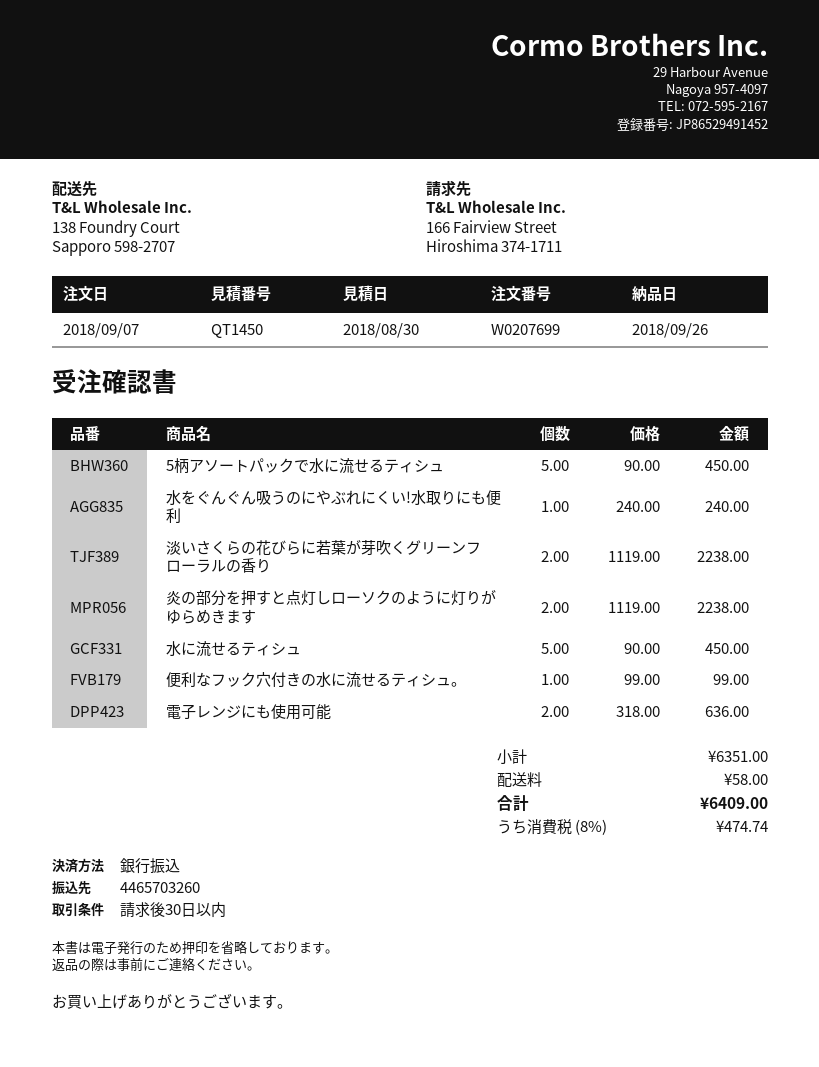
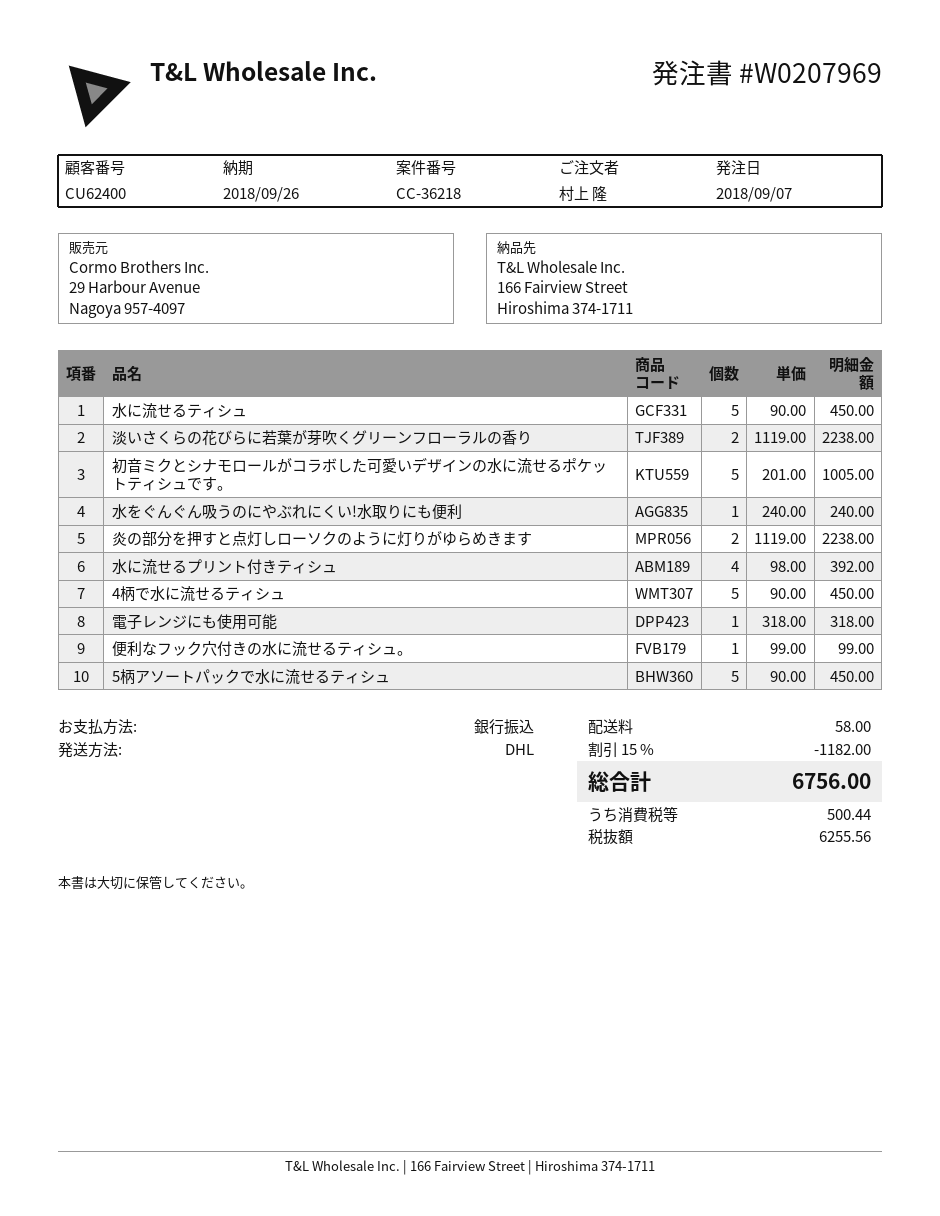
order number: W0207699 -> W0207969
ship to: 138 Foundry Court, Sapporo 598-2707 -> 166 Fairview Street, Hiroshima 374-1711
電子レンジにも使用可能: 2 x 318.00 = 636.00 -> 1 x 318.00 = 318.00
初音ミクとシナモロールがコラボした可愛いデザインの水に流せるポケットティシュです。: none -> 5 x 201.00 = 1005.00
水に流せるプリント付きティシュ: none -> 4 x 98.00 = 392.00
4柄で水に流せるティシュ: none -> 5 x 90.00 = 450.00
discount: none -> 15% = 1182.00
tax: 474.74 -> 500.44
total: 6409.00 -> 6756.00

